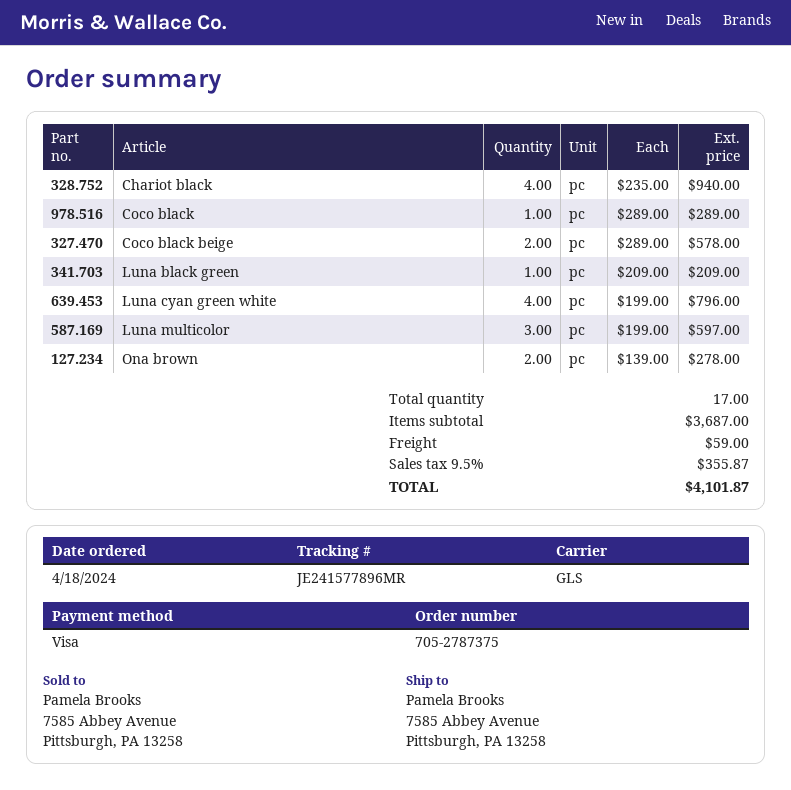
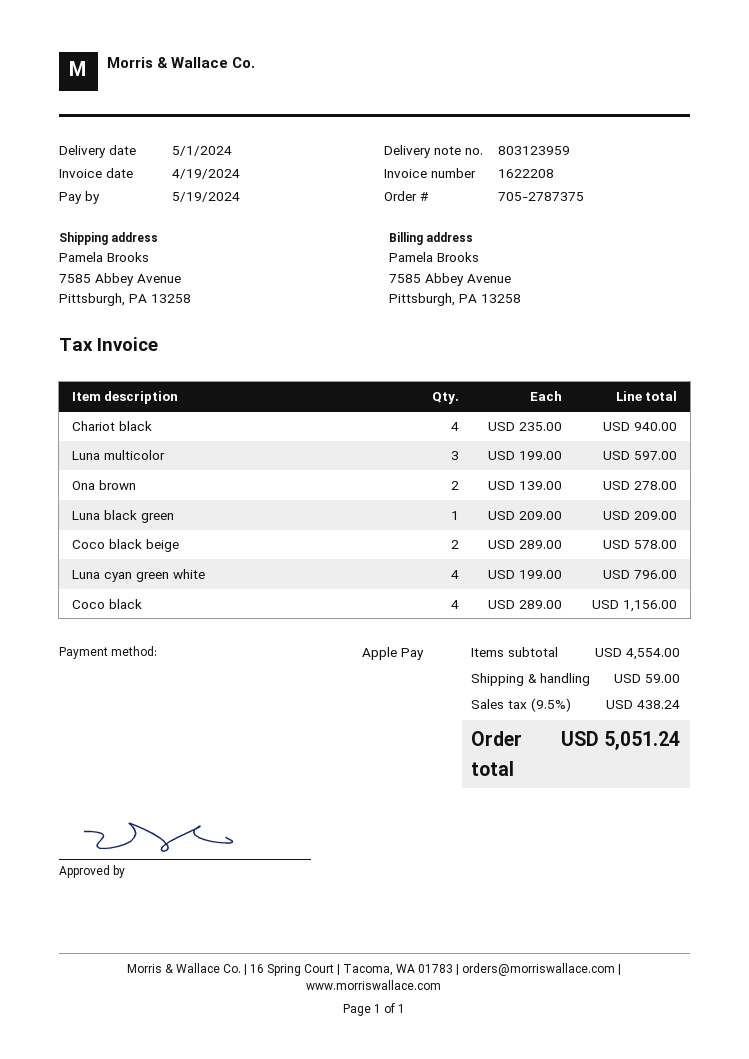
payment method: Visa -> Apple Pay
Coco black: 1 x 289.00 = 289.00 -> 4 x 289.00 = 1156.00
subtotal: 3687.00 -> 4554.00
tax: 9.5% = 355.87 -> 9.5% = 438.24
total: 4101.87 -> 5051.24

